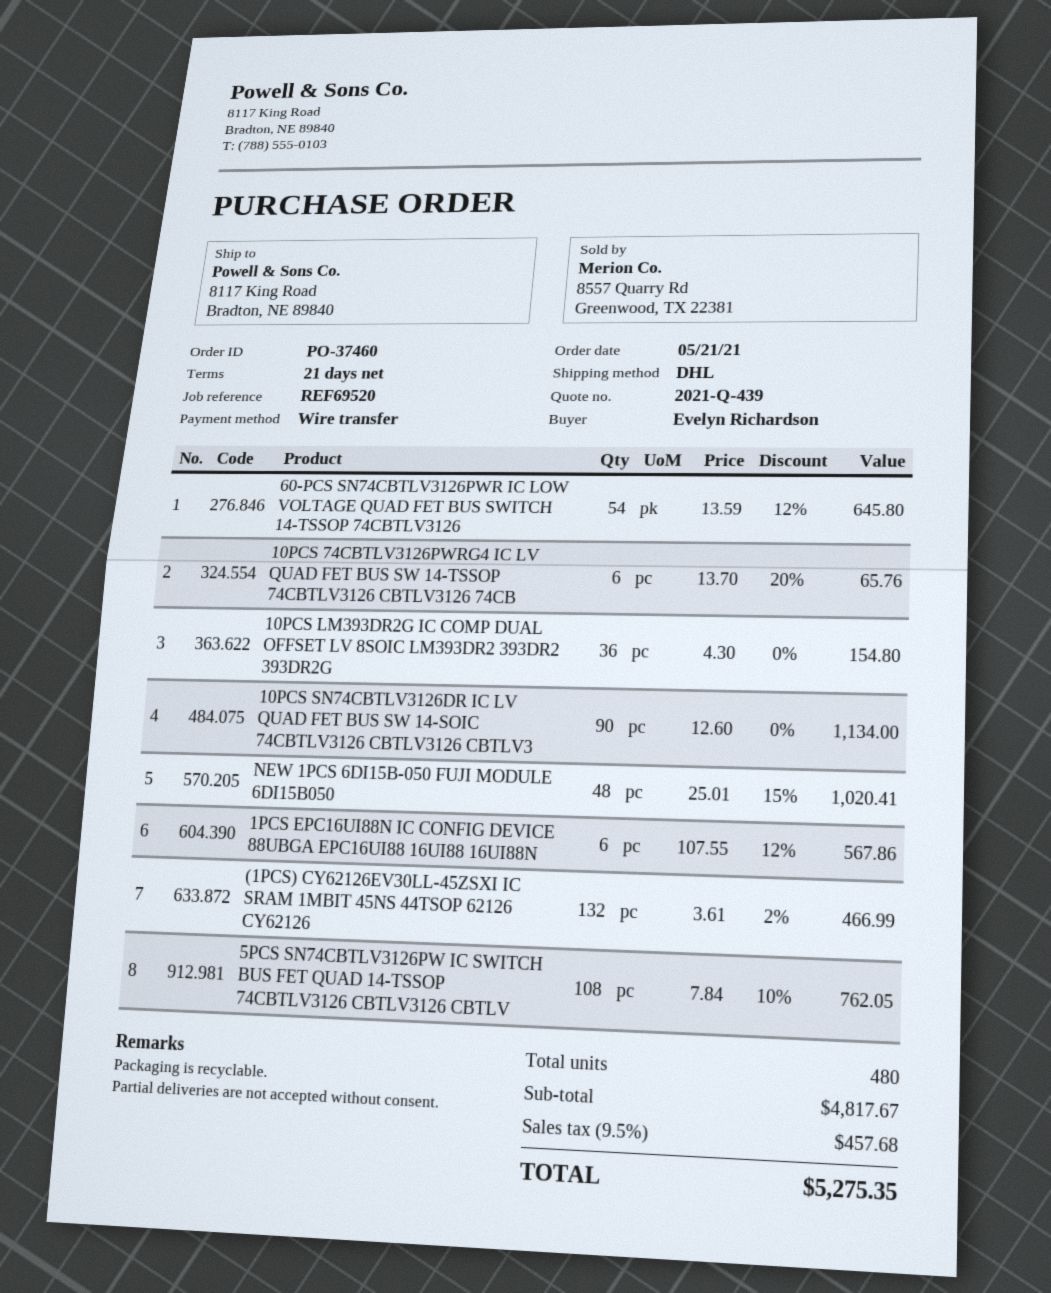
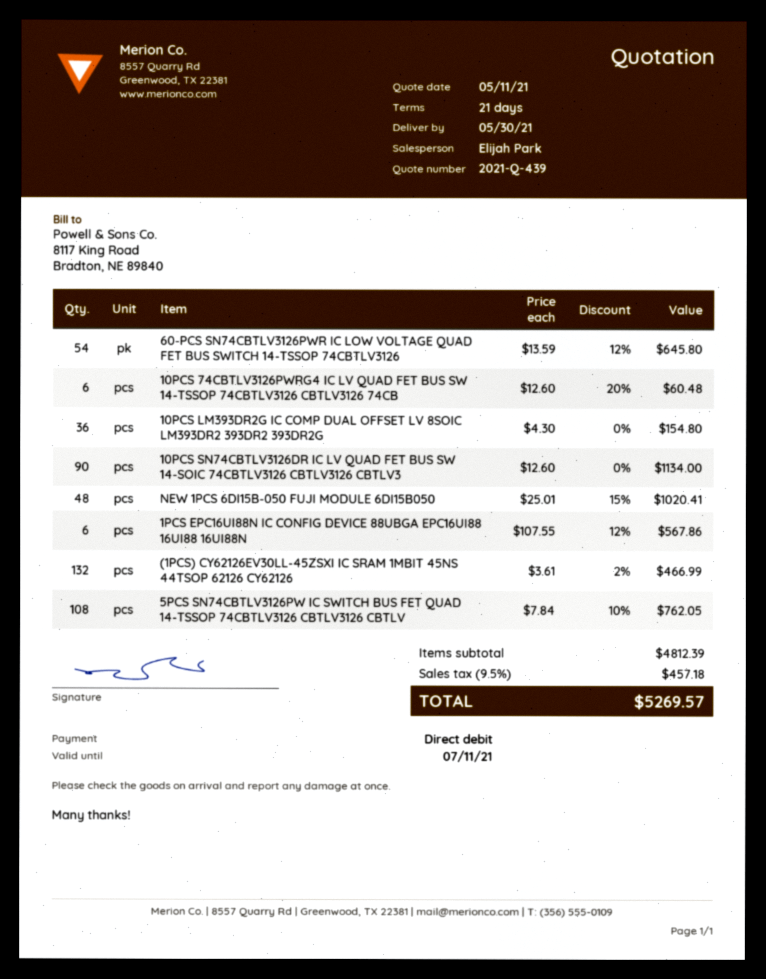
payment method: bank transfer -> direct debit
10PCS 74CBTLV3126PWRG4 IC LV QUAD FET BUS SW 14-TSSOP 74CBTLV3126 CBTLV3126 74CB: 6 x 13.70 - 20% = 65.76 -> 6 x 12.60 - 20% = 60.48
subtotal: 4817.67 -> 4812.39
tax: 9.5% = 457.68 -> 9.5% = 457.18
total: 5275.35 -> 5269.57

